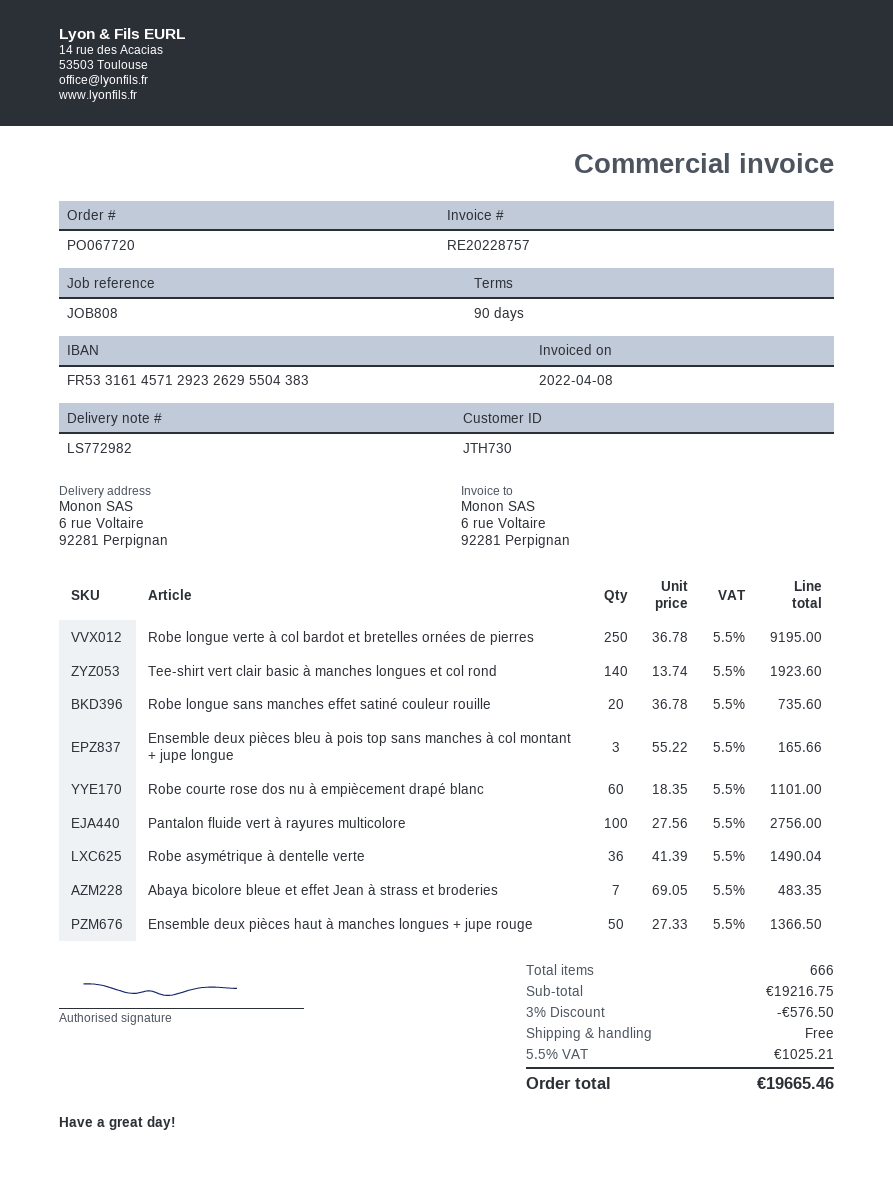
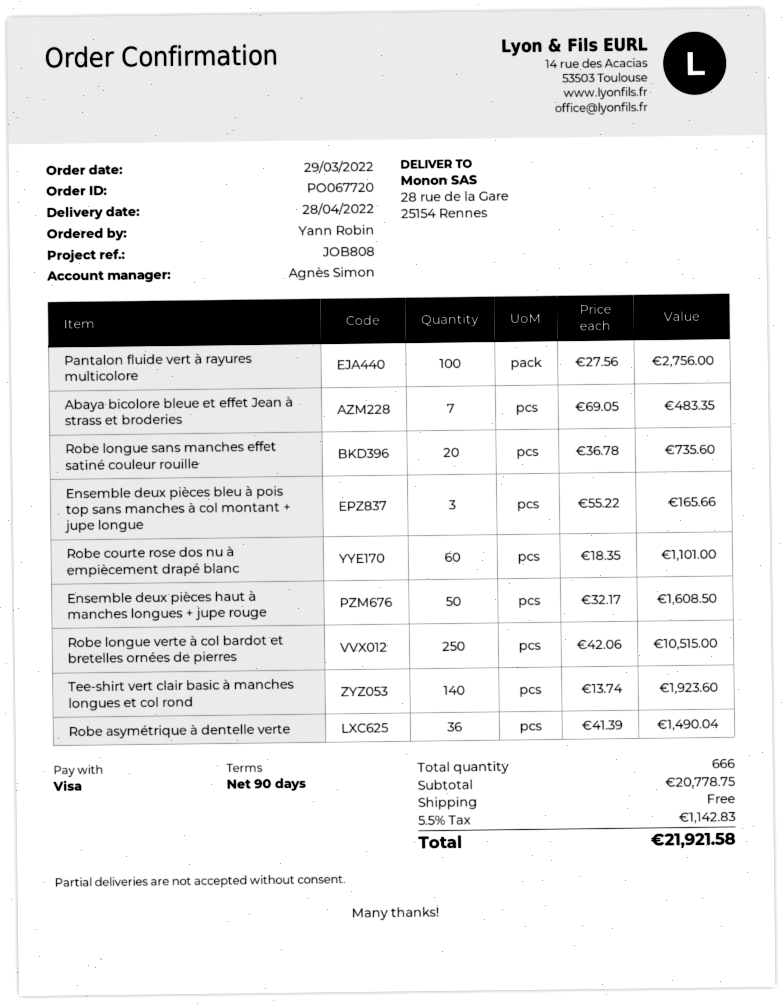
ship to: 6 rue Voltaire, 92281 Perpignan -> 28 rue de la Gare, 25154 Rennes
Robe longue verte à col bardot et bretelles ornées de pierres: 250 x 36.78 = 9195.00 -> 250 x 42.06 = 10515.00
Ensemble deux pièces haut à manches longues + jupe rouge: 50 x 27.33 = 1366.50 -> 50 x 32.17 = 1608.50
subtotal: 19216.75 -> 20778.75
discount: 3% = 576.50 -> none
tax: 5.5% = 1025.21 -> 5.5% = 1142.83
total: 19665.46 -> 21921.58

